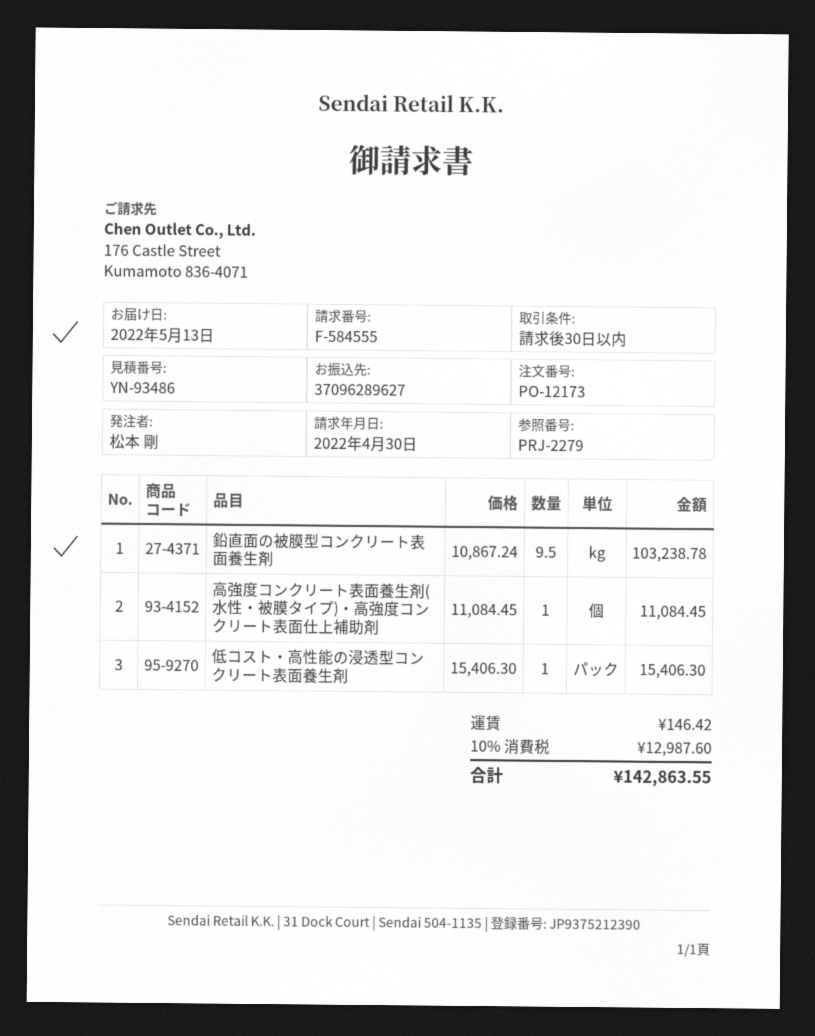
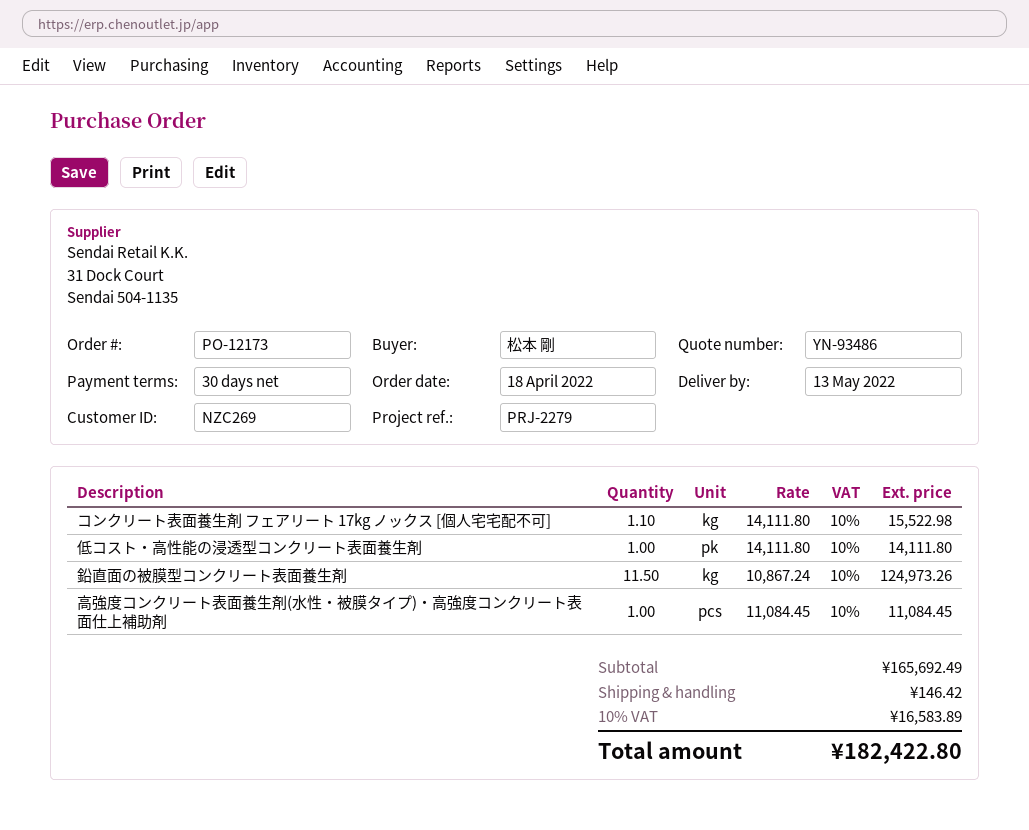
鉛直面の被膜型コンクリート表面養生剤: 9.5 x 10867.24 = 103238.78 -> 11.5 x 10867.24 = 124973.26
低コスト・高性能の浸透型コンクリート表面養生剤: 1 x 15406.30 = 15406.30 -> 1 x 14111.80 = 14111.80
コンクリート表面養生剤 フェアリート 17kg ノックス [個人宅宅配不可]: none -> 1.1 x 14111.80 = 15522.98
tax: 10% = 12987.60 -> 10% = 16583.89
total: 142863.55 -> 182422.80

